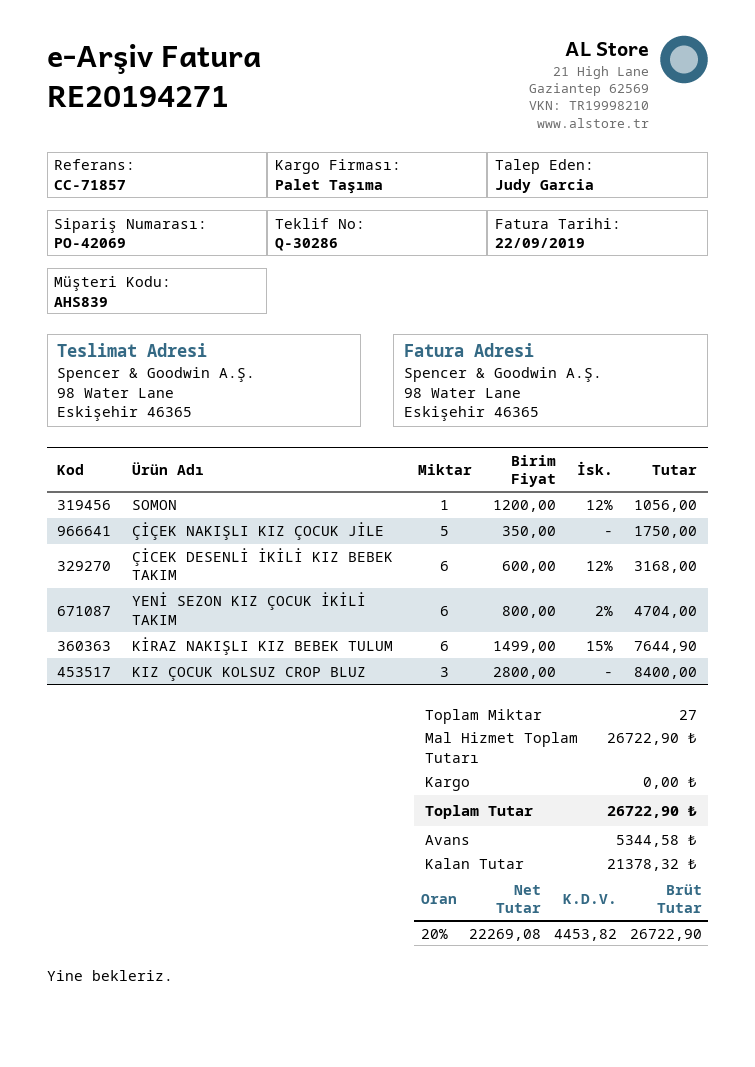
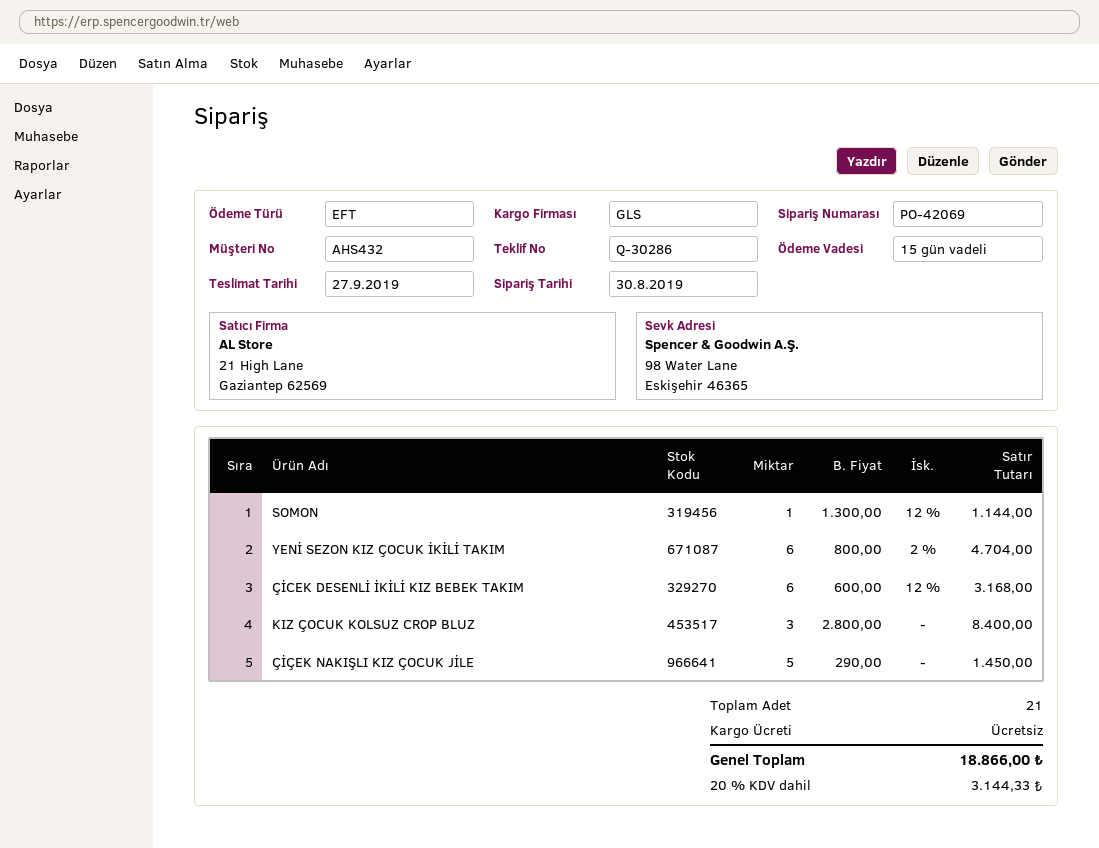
customer number: AHS839 -> AHS432
shipping method: pallet freight -> GLS
SOMON: 1 x 1200.00 - 12% = 1056.00 -> 1 x 1300.00 - 12% = 1144.00
ÇİÇEK NAKIŞLI KIZ ÇOCUK JİLE: 5 x 350.00 = 1750.00 -> 5 x 290.00 = 1450.00
KİRAZ NAKIŞLI KIZ BEBEK TULUM: 6 x 1499.00 - 15% = 7644.90 -> none
total quantity: 27 -> 21
tax: 20% = 4453.82 -> 20% = 3144.33
total: 26722.90 -> 18866.00

